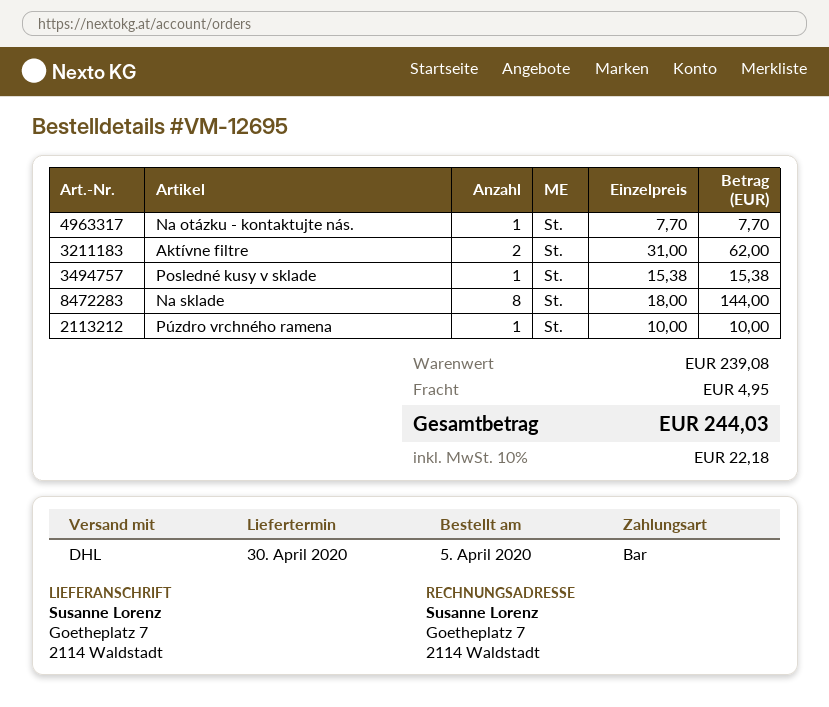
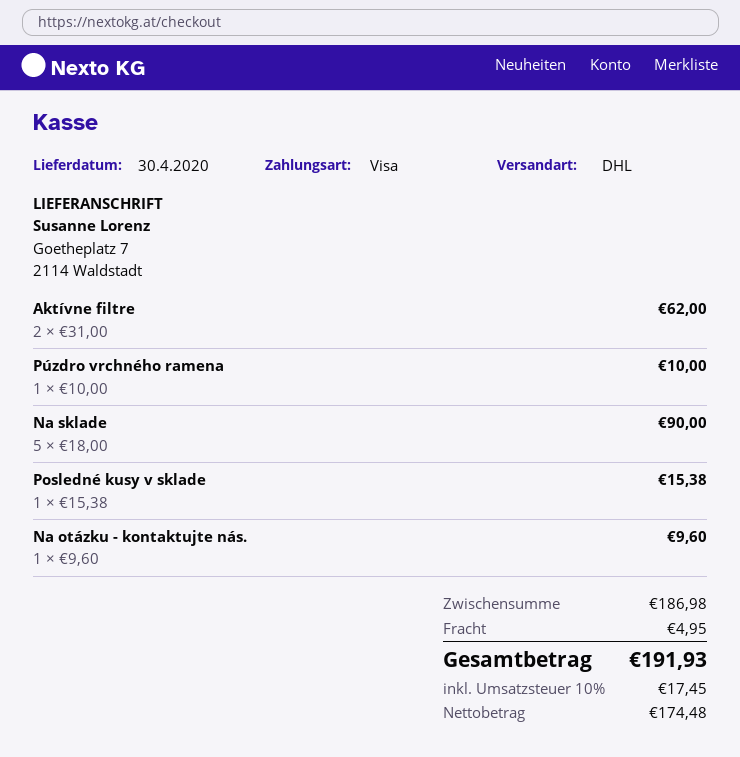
payment method: cash -> Visa
Na otázku - kontaktujte nás.: 1 x 7.70 = 7.70 -> 1 x 9.60 = 9.60
Na sklade: 8 x 18.00 = 144.00 -> 5 x 18.00 = 90.00
subtotal: 239.08 -> 186.98
tax: 10% = 22.18 -> 10% = 17.45
total: 244.03 -> 191.93

